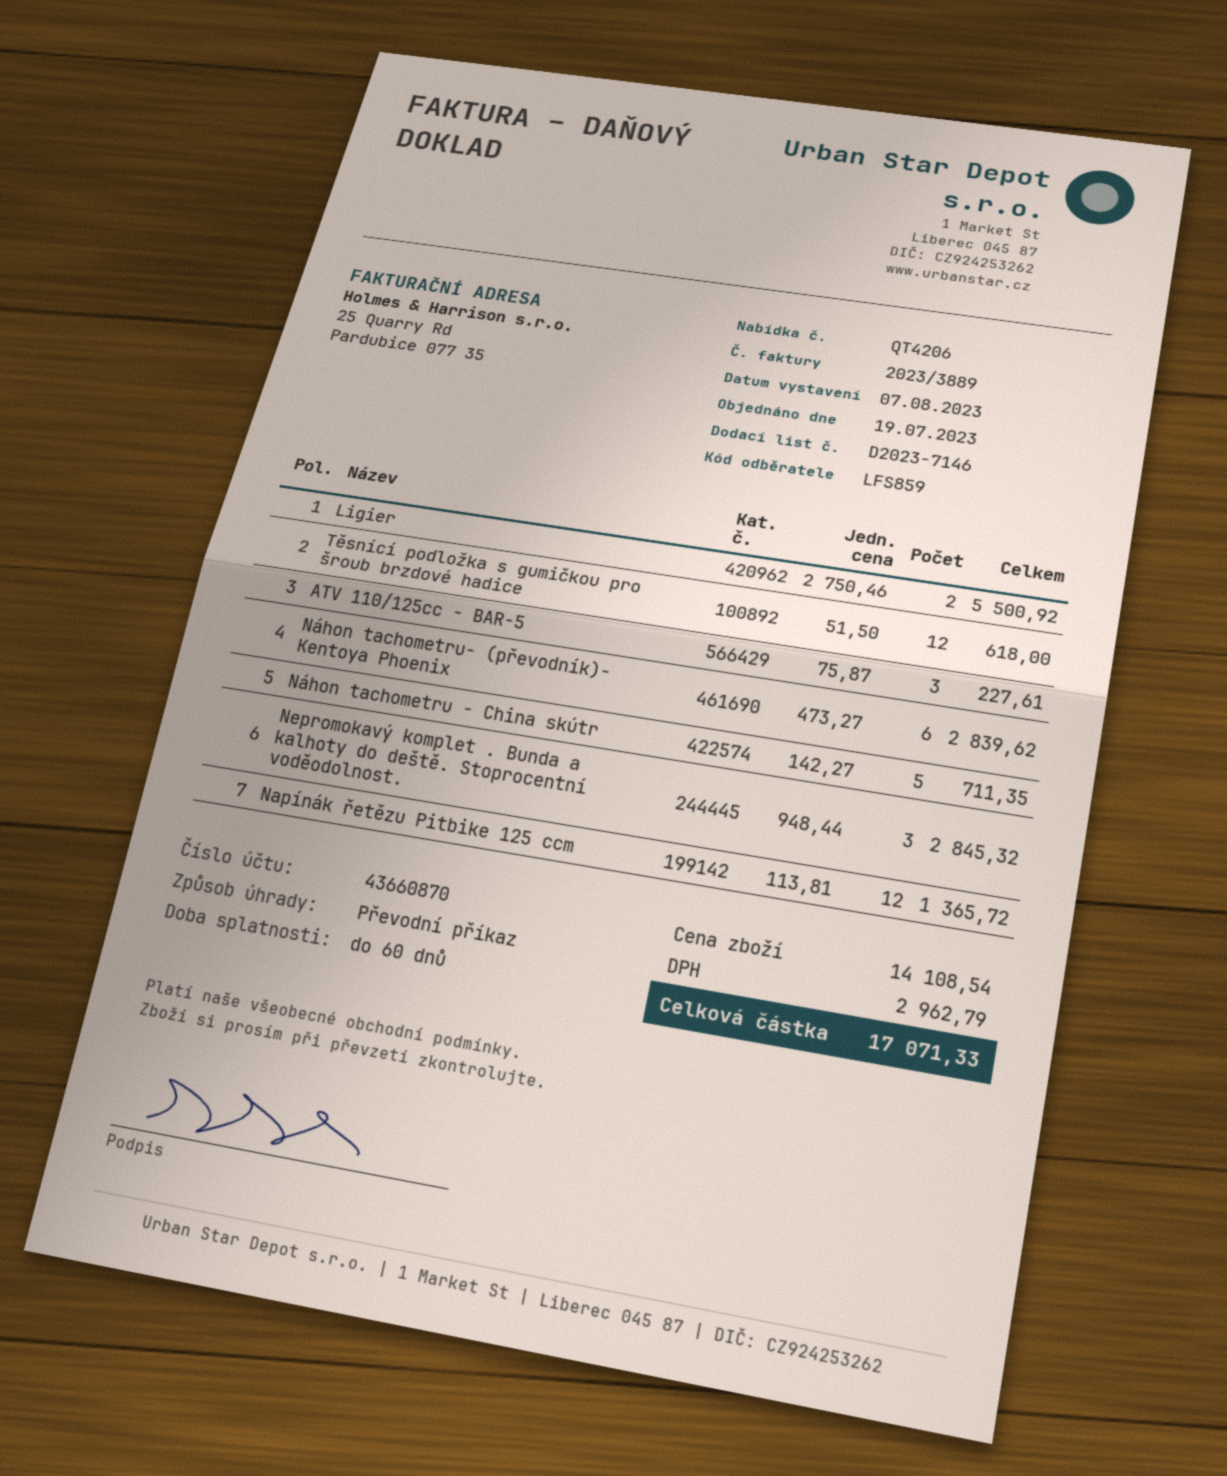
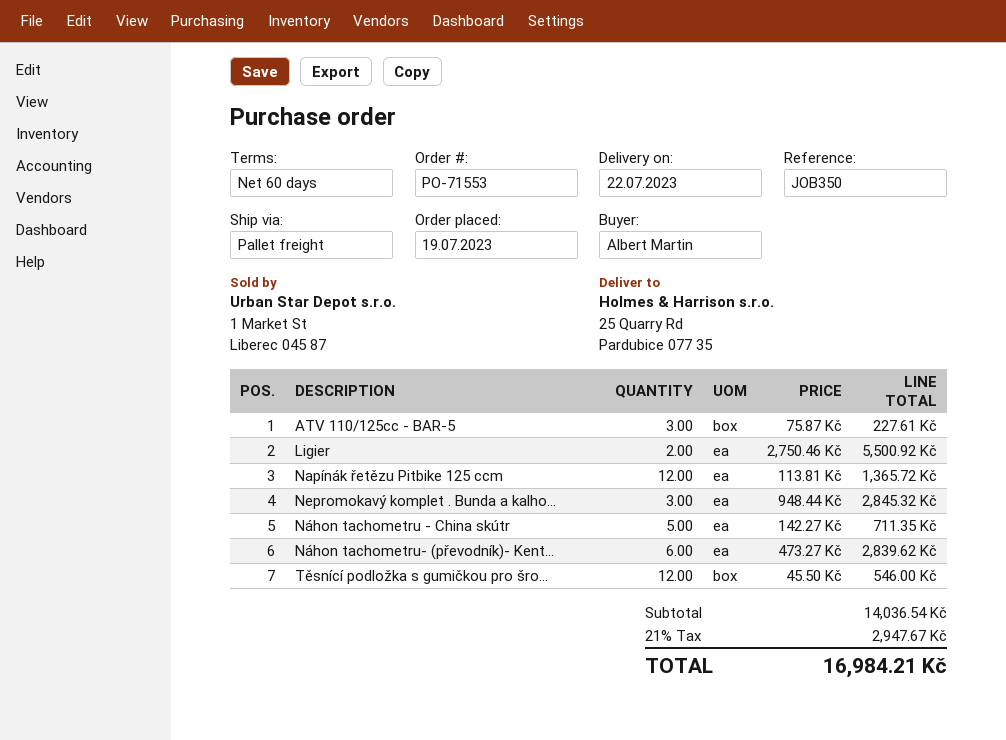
Těsnící podložka s gumičkou pro šroub brzdové hadice: 12 x 51.50 = 618.00 -> 12 x 45.50 = 546.00
subtotal: 14108.54 -> 14036.54
tax: 2962.79 -> 2947.67
total: 17071.33 -> 16984.21

